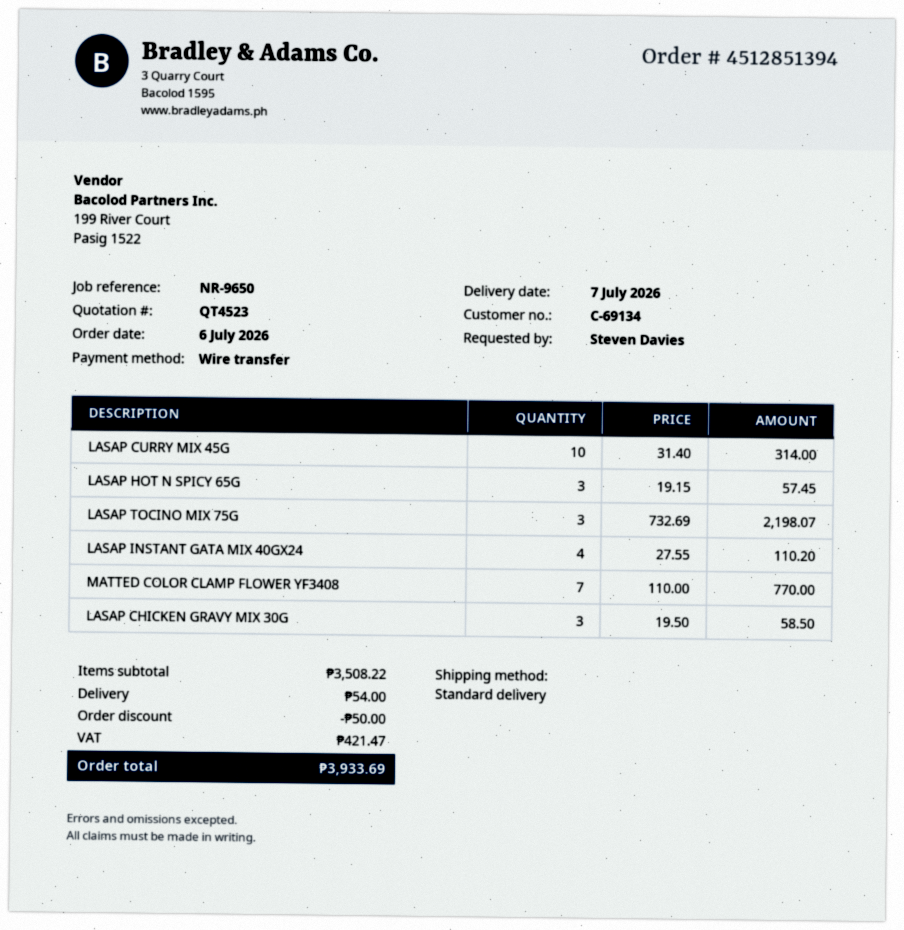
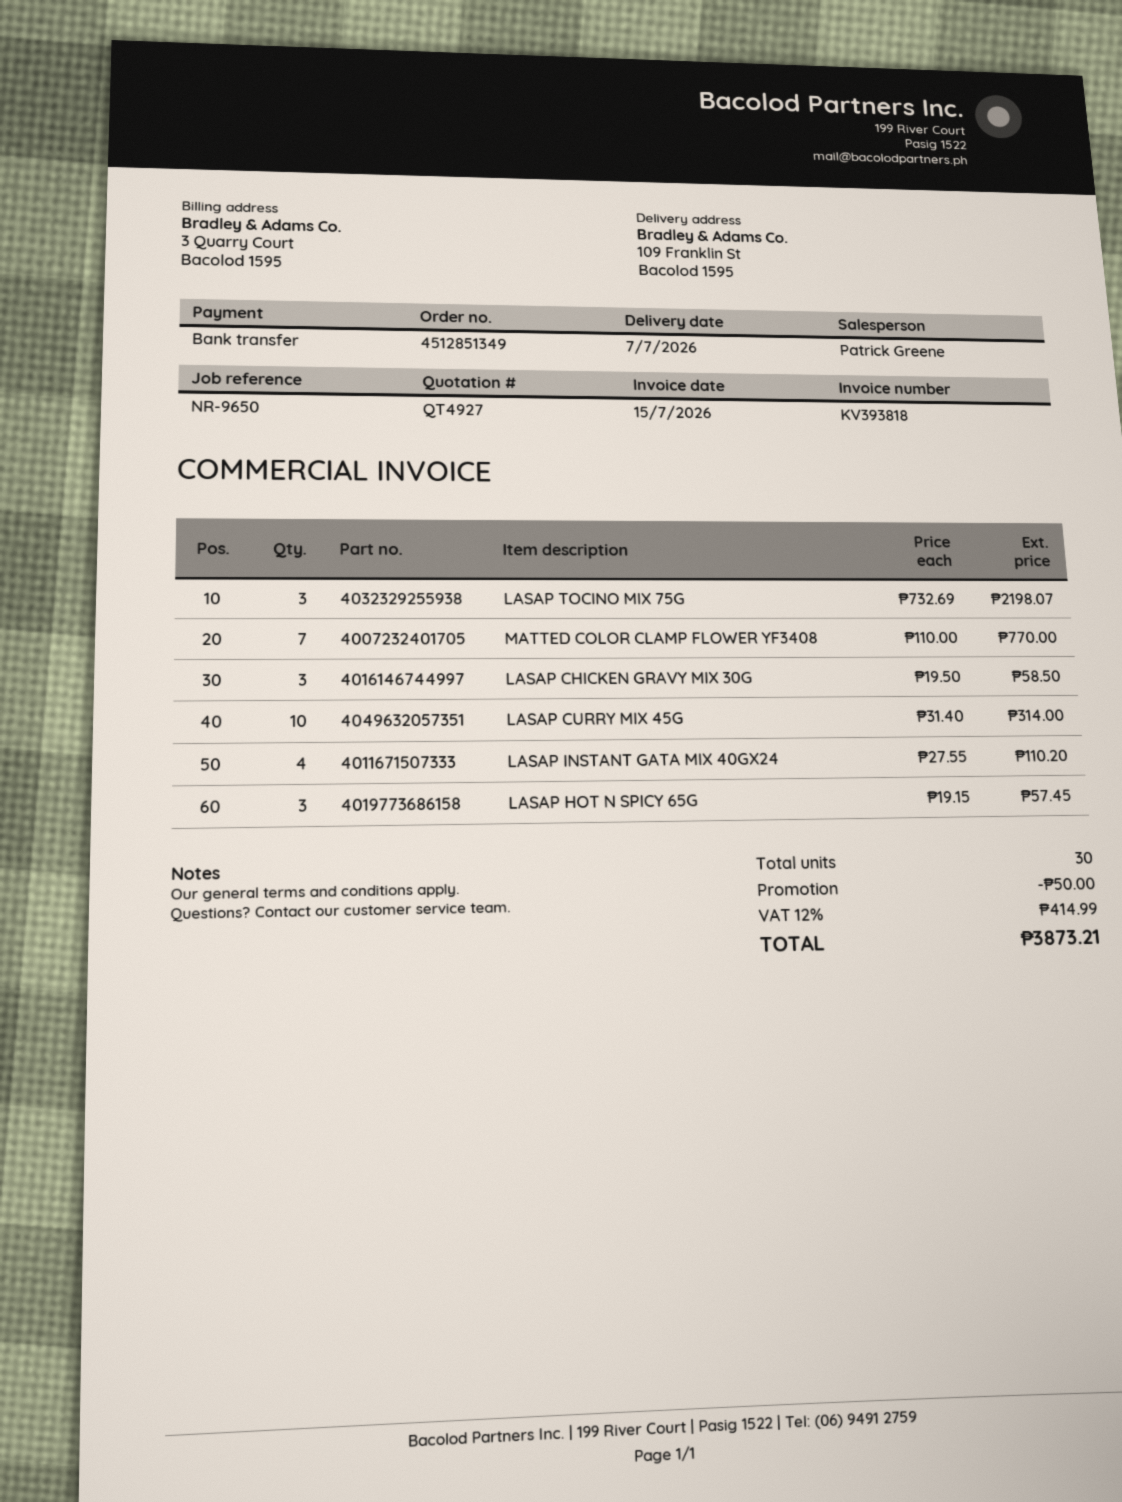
quote number: QT4523 -> QT4927
order number: 4512851394 -> 4512851349
shipping: 54.00 -> none
tax: 421.47 -> 414.99
total: 3933.69 -> 3873.21

